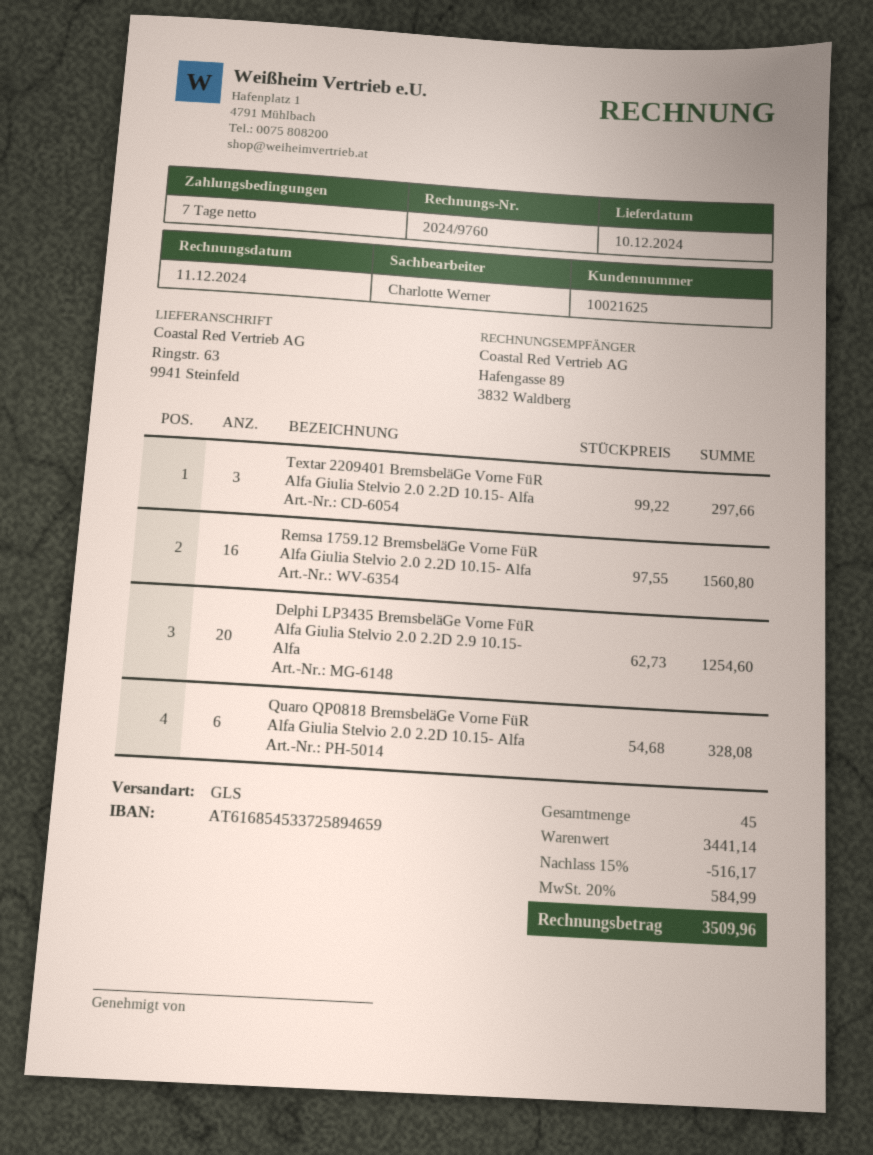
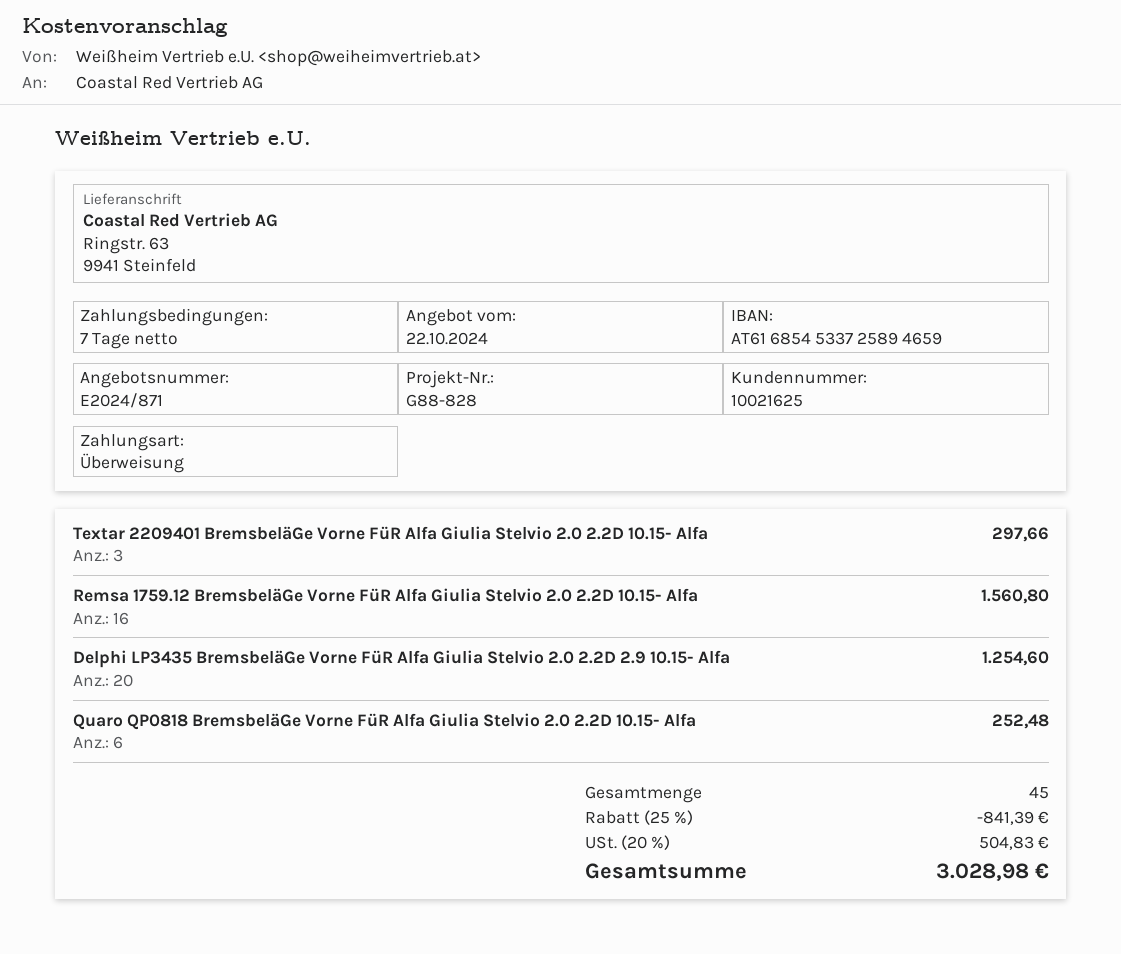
Quaro QP0818 BremsbeläGe Vorne FüR Alfa Giulia Stelvio 2.0 2.2D 10.15- Alfa: 6 for 328.08 -> 6 for 252.48
discount: 15% = 516.17 -> 25% = 841.39
tax: 20% = 584.99 -> 20% = 504.83
total: 3509.96 -> 3028.98

